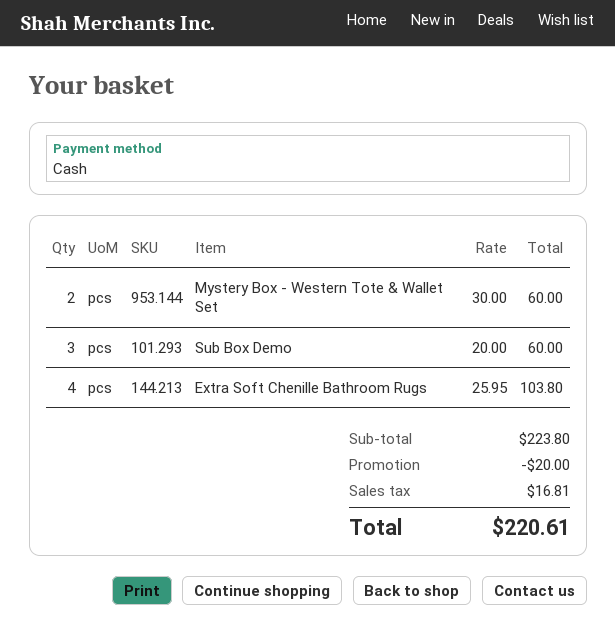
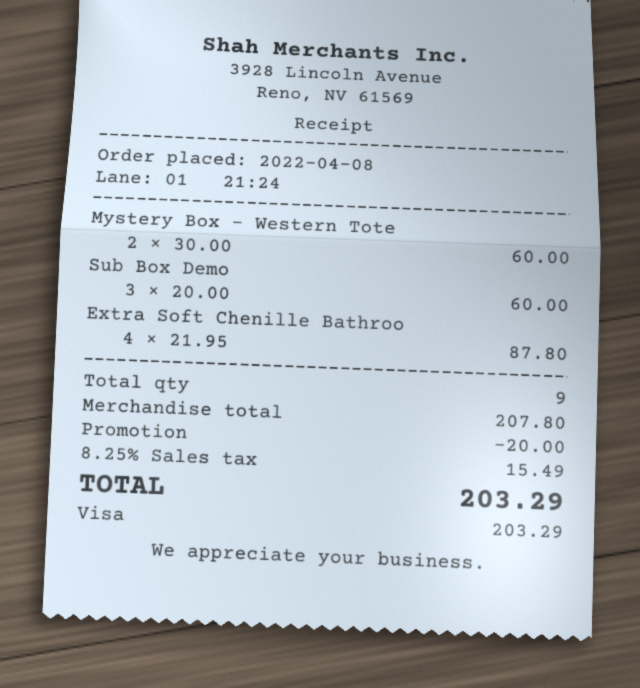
payment method: cash -> Visa
Extra Soft Chenille Bathroom Rugs: 4 x 25.95 = 103.80 -> 4 x 21.95 = 87.80
subtotal: 223.80 -> 207.80
tax: 16.81 -> 15.49
total: 220.61 -> 203.29

